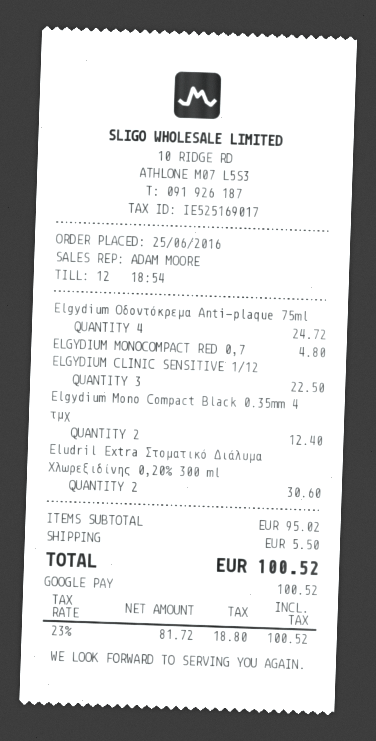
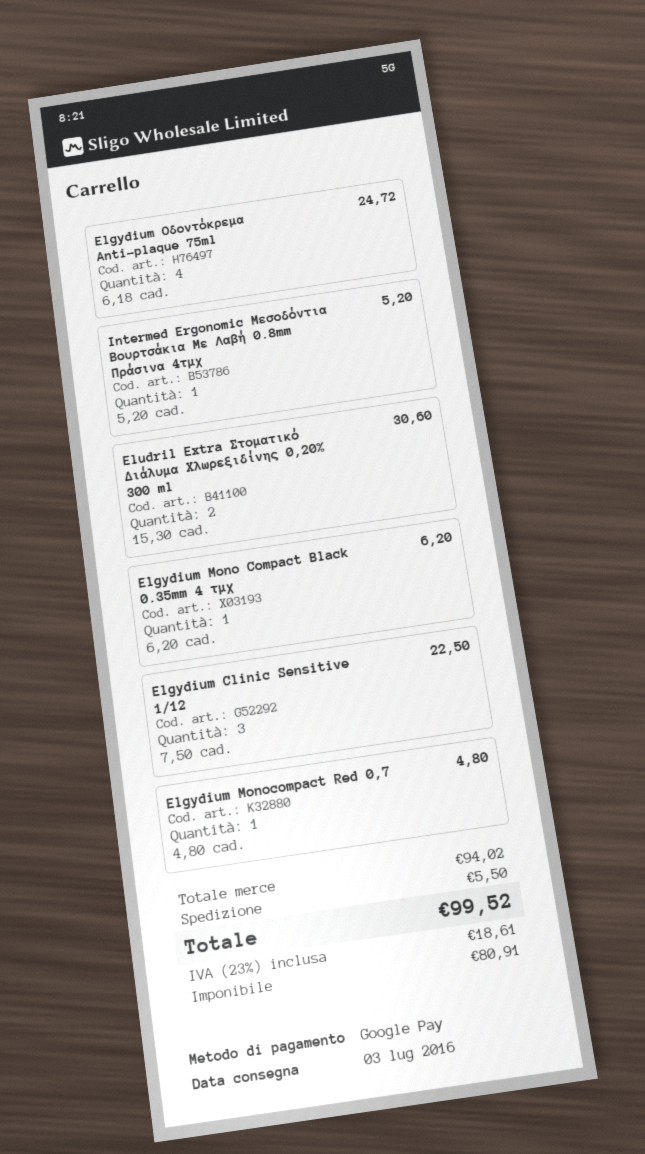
Elgydium Mono Compact Black 0.35mm 4 τμχ: 2 for 12.40 -> 1 for 6.20
Intermed Ergonomic Μεσοδόντια Βουρτσάκια Με Λαβή 0.8mm Πράσινα 4τμχ: none -> 1 for 5.20
subtotal: 95.02 -> 94.02
net: 81.72 -> 80.91
tax: 23% = 18.80 -> 23% = 18.61
total: 100.52 -> 99.52

